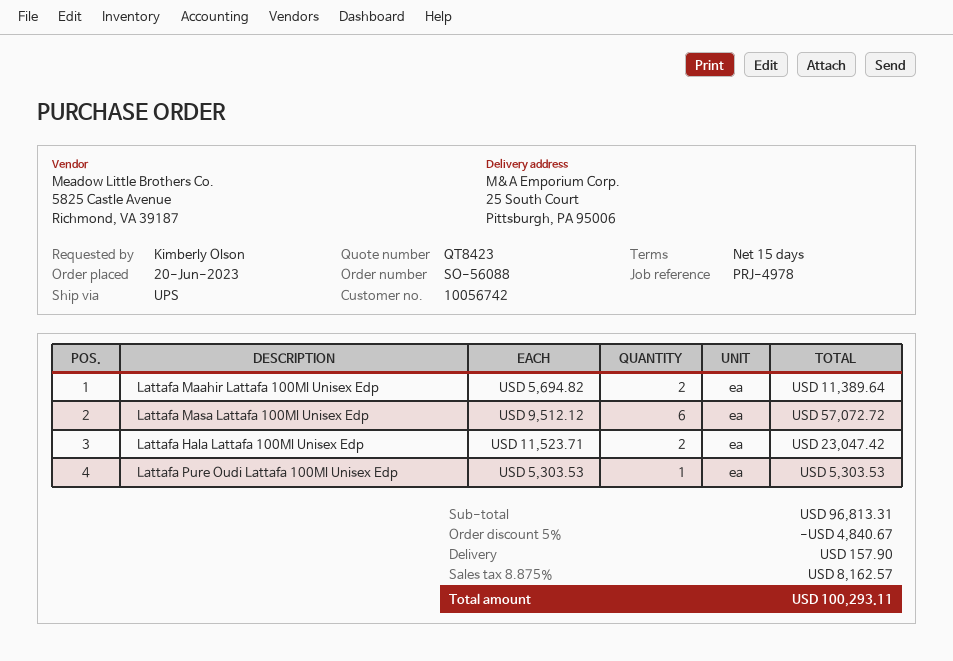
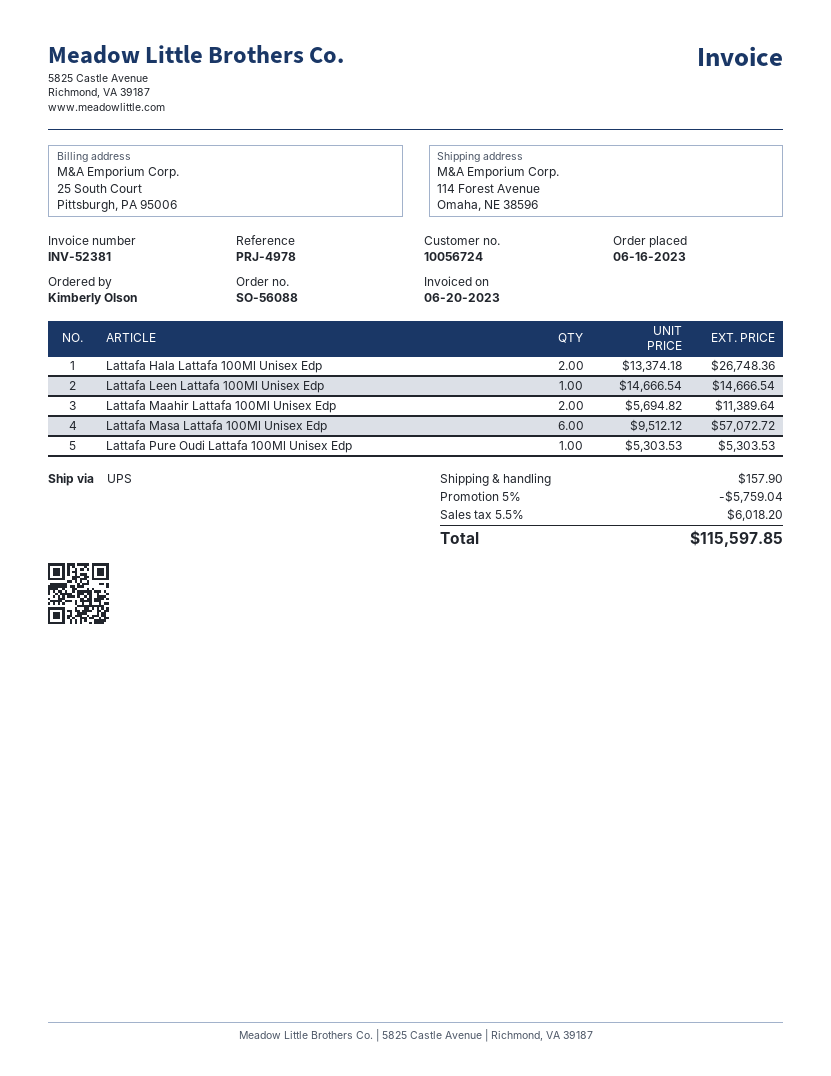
order date: 2023-06-20 -> 2023-06-16
customer number: 10056742 -> 10056724
ship to: 25 South Court, Pittsburgh, PA 95006 -> 114 Forest Avenue, Omaha, NE 38596
Lattafa Hala Lattafa 100Ml Unisex Edp: 2 x 11523.71 = 23047.42 -> 2 x 13374.18 = 26748.36
Lattafa Leen Lattafa 100Ml Unisex Edp: none -> 1 x 14666.54 = 14666.54
discount: 5% = 4840.67 -> 5% = 5759.04
tax: 8.875% = 8162.57 -> 5.5% = 6018.20
total: 100293.11 -> 115597.85

